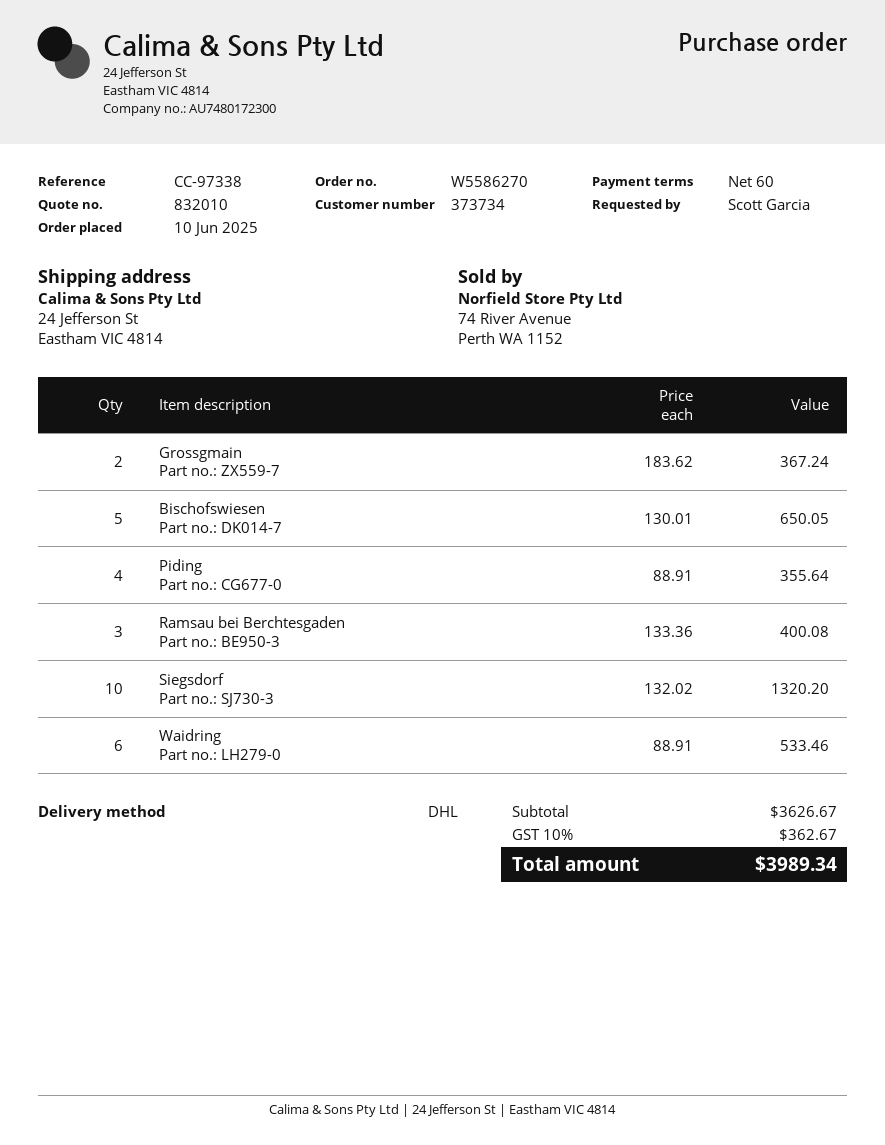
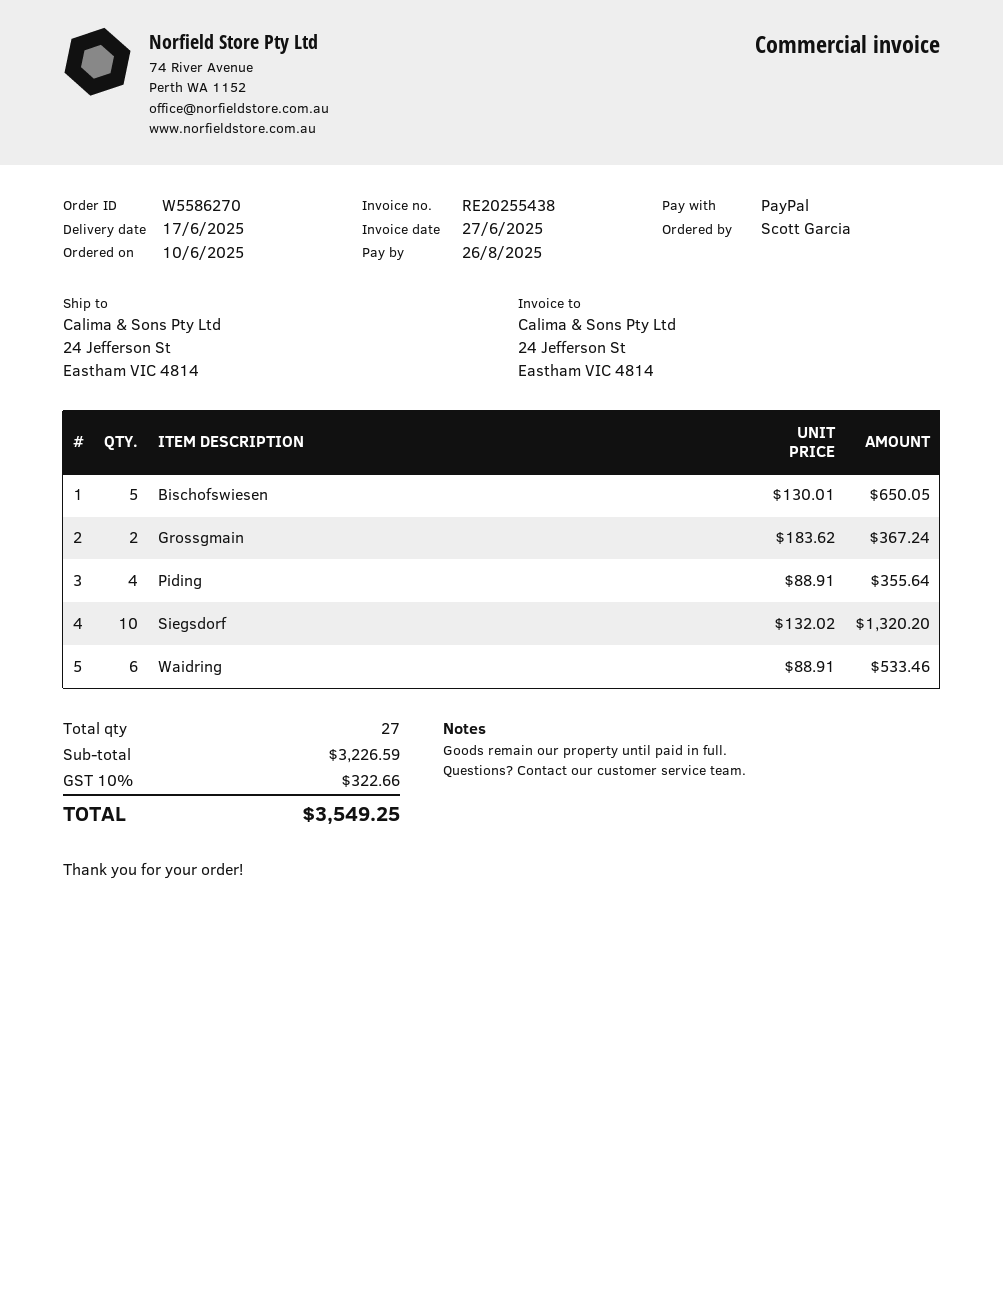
Ramsau bei Berchtesgaden: 3 x 133.36 = 400.08 -> none
subtotal: 3626.67 -> 3226.59
tax: 10% = 362.67 -> 10% = 322.66
total: 3989.34 -> 3549.25

